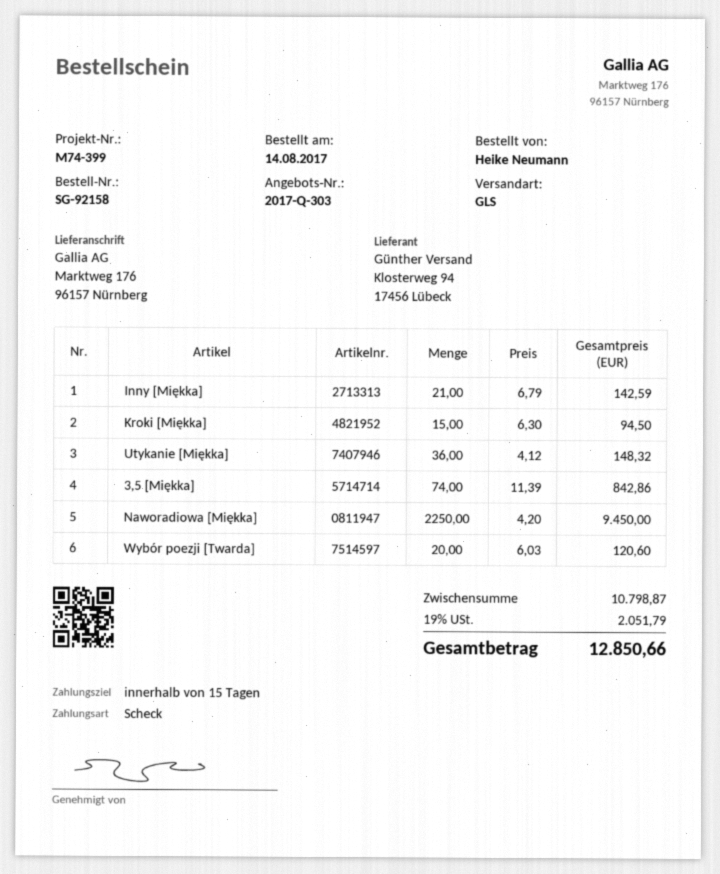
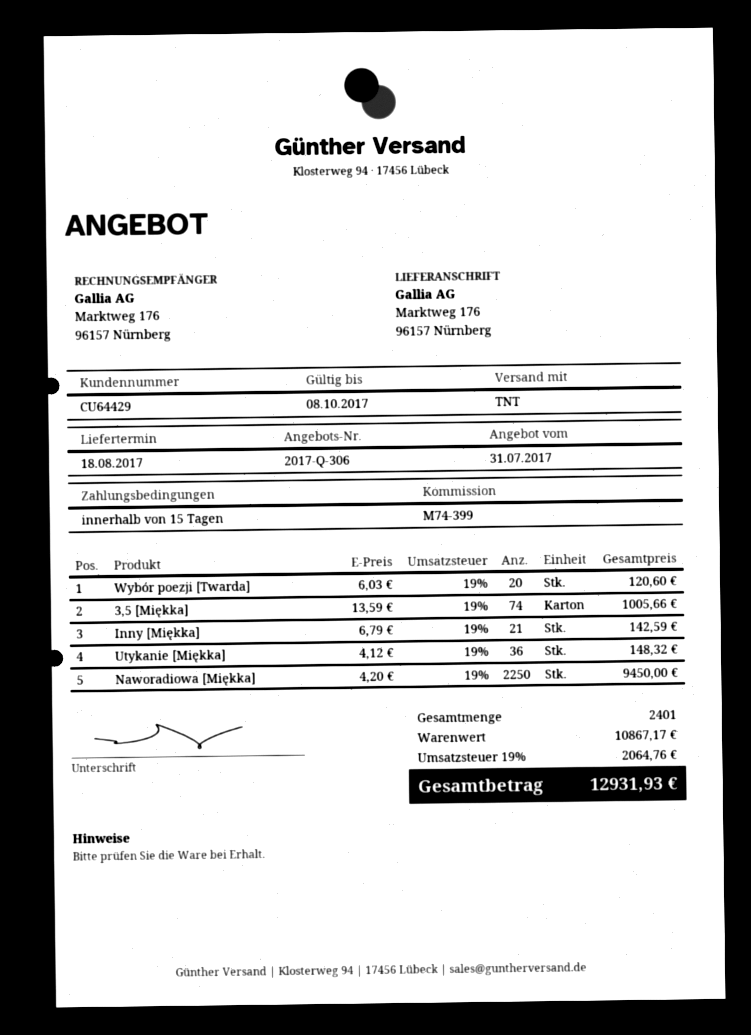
quote number: 2017-Q-303 -> 2017-Q-306
shipping method: GLS -> TNT
Kroki [Miękka]: 15 x 6.30 = 94.50 -> none
3,5 [Miękka]: 74 x 11.39 = 842.86 -> 74 x 13.59 = 1005.66
subtotal: 10798.87 -> 10867.17
tax: 19% = 2051.79 -> 19% = 2064.76
total: 12850.66 -> 12931.93

